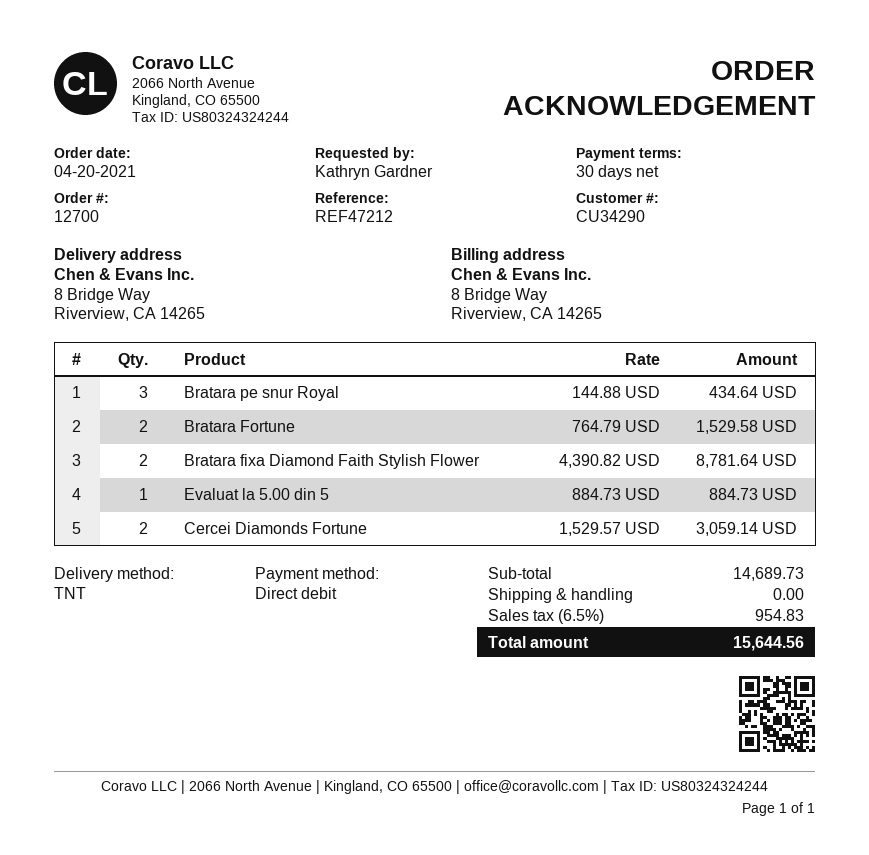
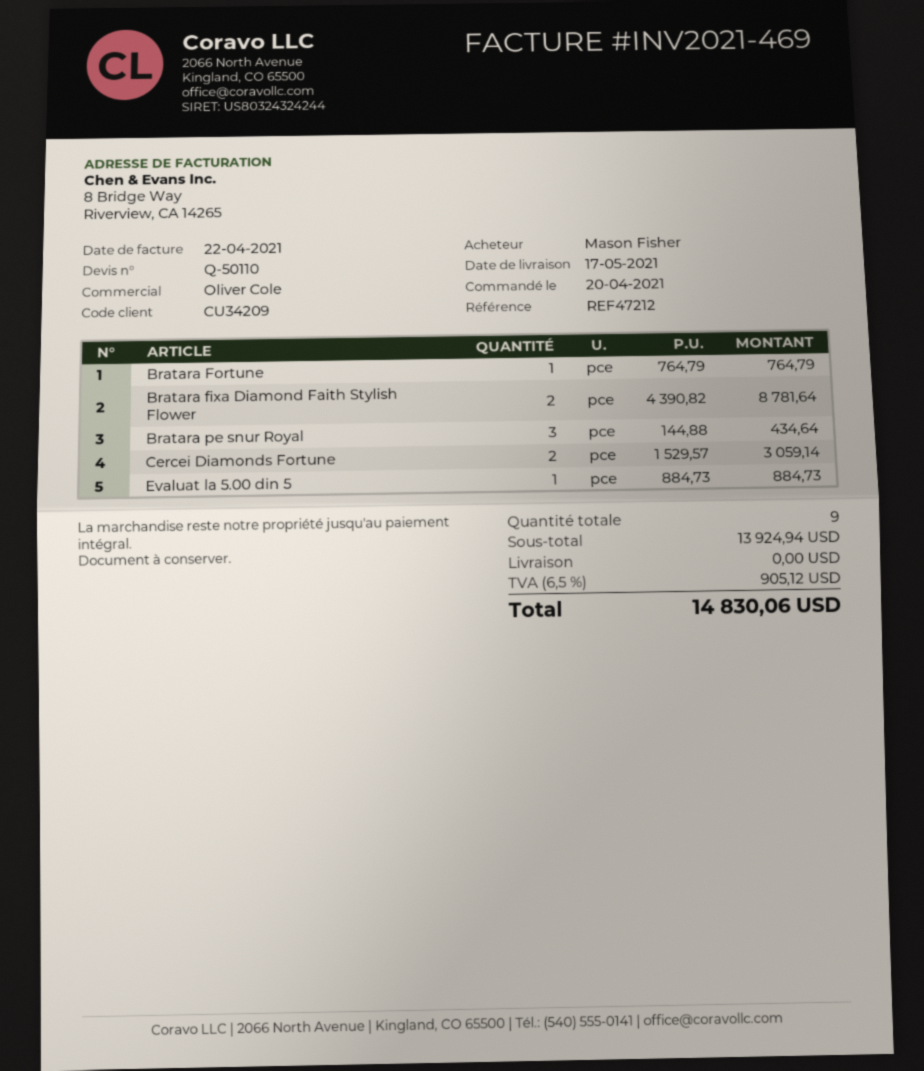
customer number: CU34290 -> CU34209
ordered by: Kathryn Gardner -> Mason Fisher
Bratara Fortune: 2 x 764.79 = 1529.58 -> 1 x 764.79 = 764.79
subtotal: 14689.73 -> 13924.94
tax: 6.5% = 954.83 -> 6.5% = 905.12
total: 15644.56 -> 14830.06

